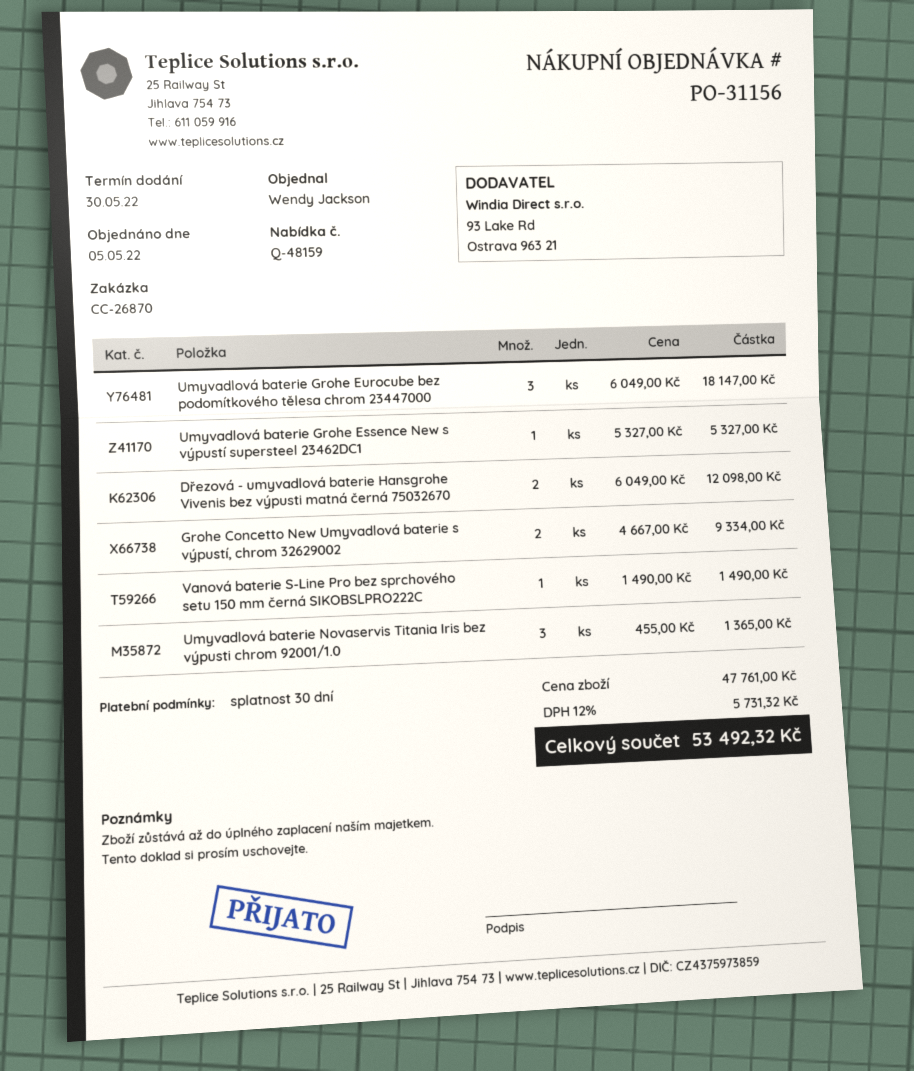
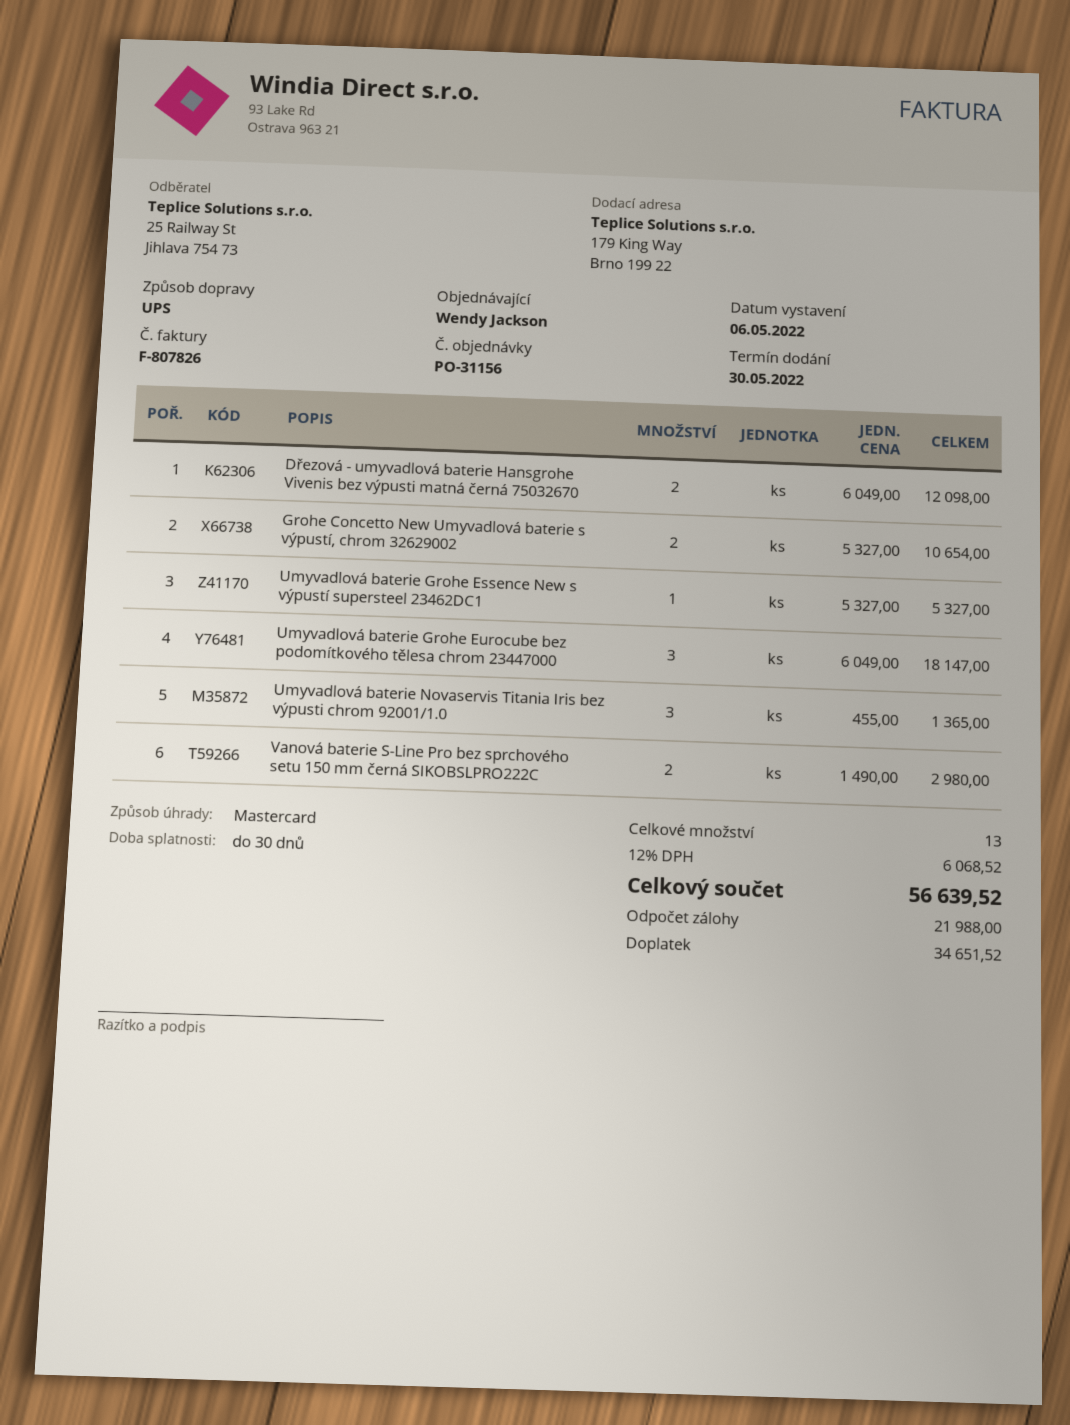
Grohe Concetto New Umyvadlová baterie s výpustí, chrom 32629002: 2 x 4667.00 = 9334.00 -> 2 x 5327.00 = 10654.00
Vanová baterie S-Line Pro bez sprchového setu 150 mm černá SIKOBSLPRO222C: 1 x 1490.00 = 1490.00 -> 2 x 1490.00 = 2980.00
tax: 12% = 5731.32 -> 12% = 6068.52
total: 53492.32 -> 56639.52

